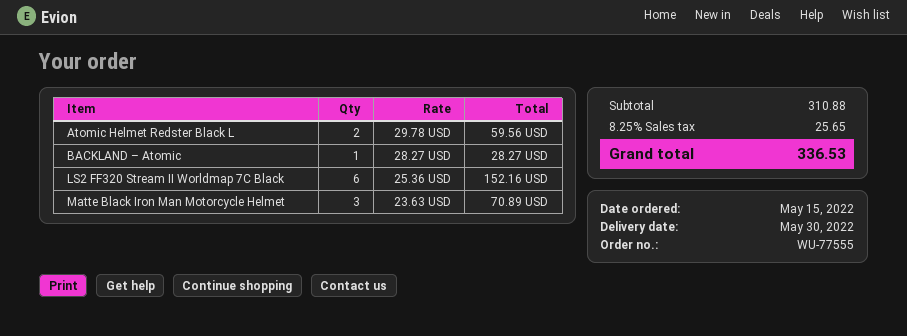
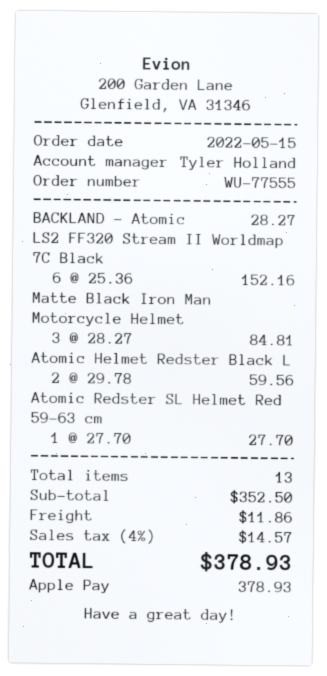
Matte Black Iron Man Motorcycle Helmet: 3 x 23.63 = 70.89 -> 3 x 28.27 = 84.81
Atomic Redster SL Helmet Red 59-63 cm: none -> 1 x 27.70 = 27.70
subtotal: 310.88 -> 352.50
shipping: none -> 11.86
tax: 8.25% = 25.65 -> 4% = 14.57
total: 336.53 -> 378.93

